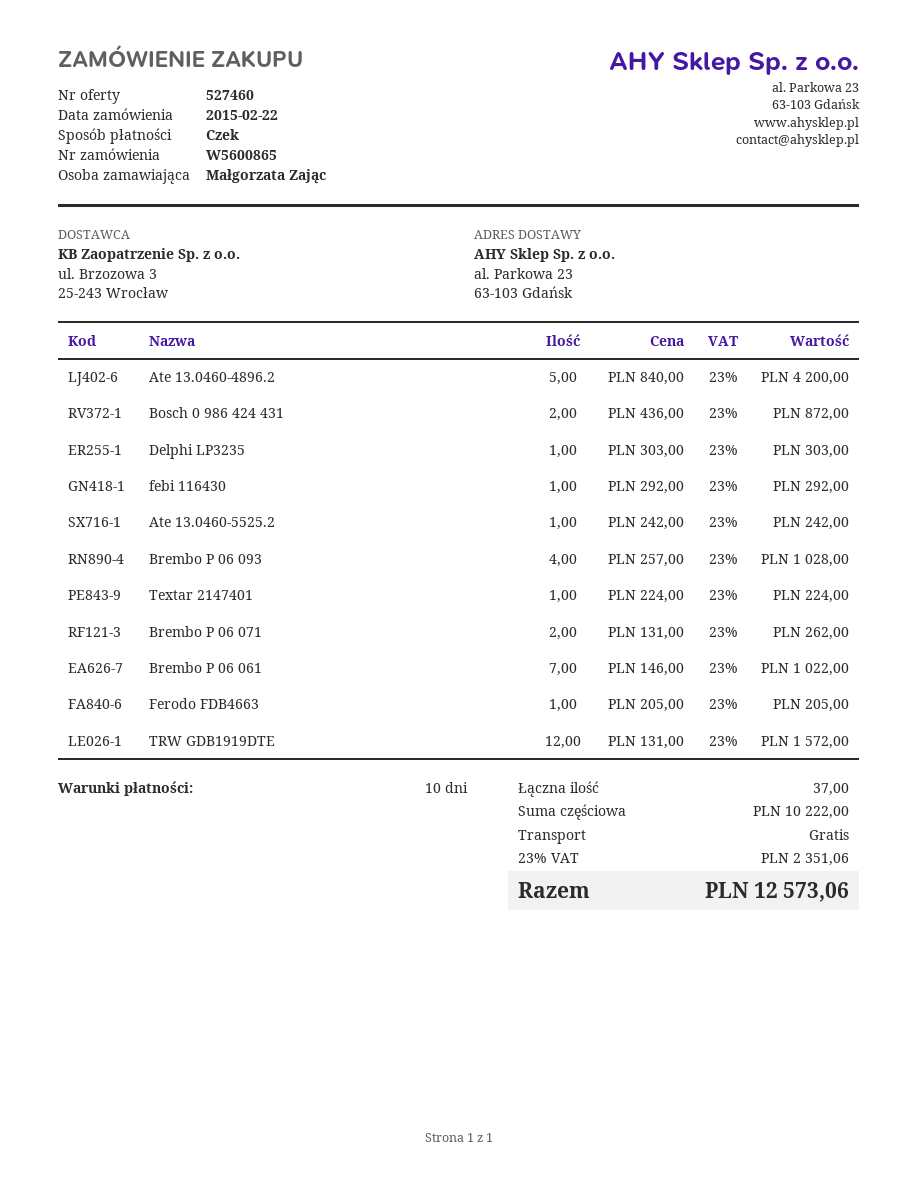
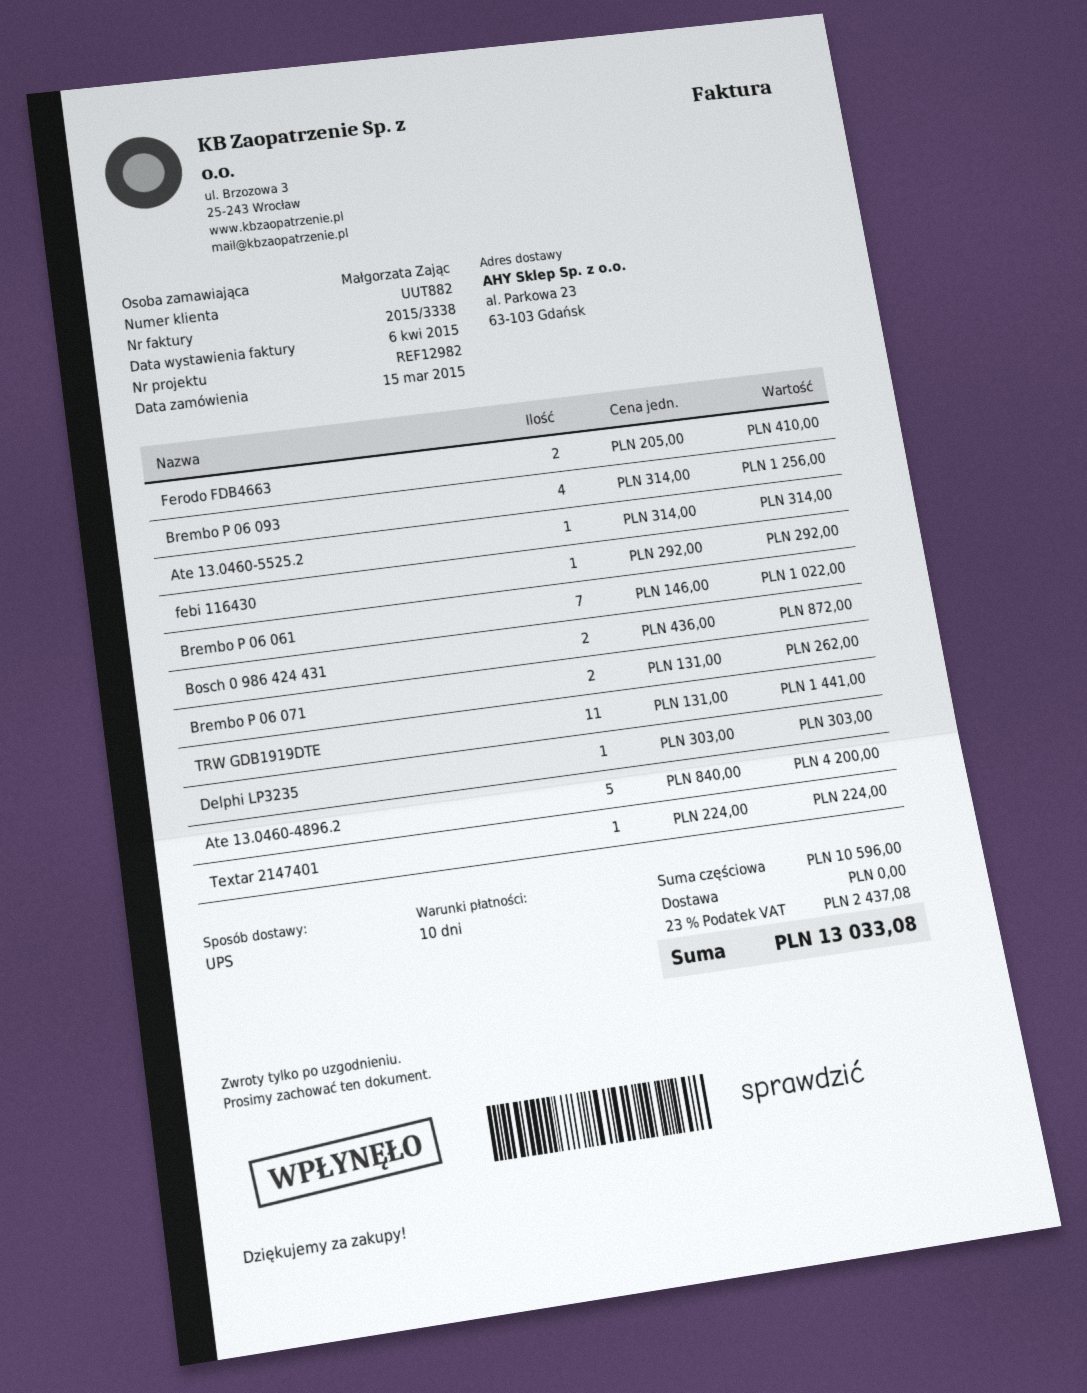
order date: 2015-02-22 -> 2015-03-15
Ate 13.0460-5525.2: 1 x 242.00 = 242.00 -> 1 x 314.00 = 314.00
Brembo P 06 093: 4 x 257.00 = 1028.00 -> 4 x 314.00 = 1256.00
Ferodo FDB4663: 1 x 205.00 = 205.00 -> 2 x 205.00 = 410.00
TRW GDB1919DTE: 12 x 131.00 = 1572.00 -> 11 x 131.00 = 1441.00
subtotal: 10222.00 -> 10596.00
tax: 23% = 2351.06 -> 23% = 2437.08
total: 12573.06 -> 13033.08

